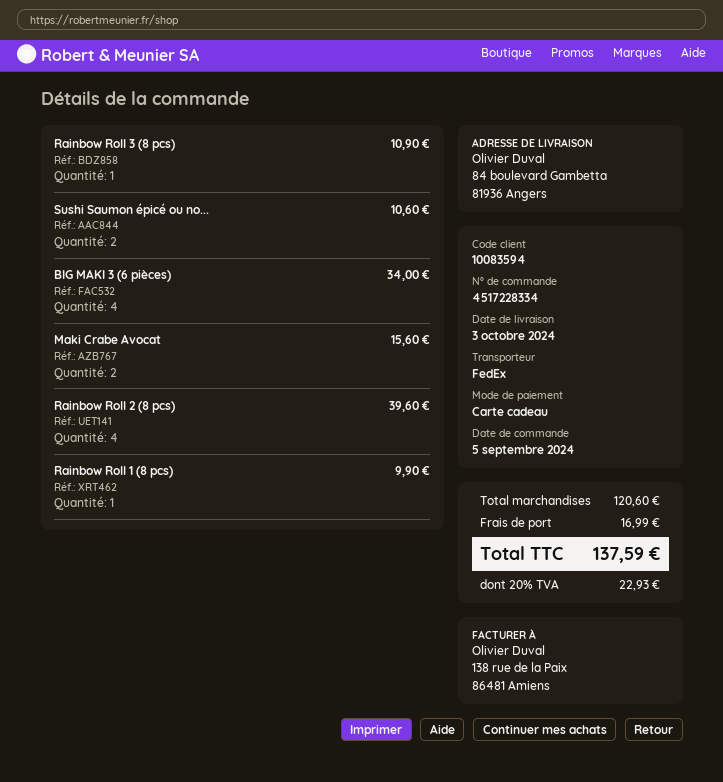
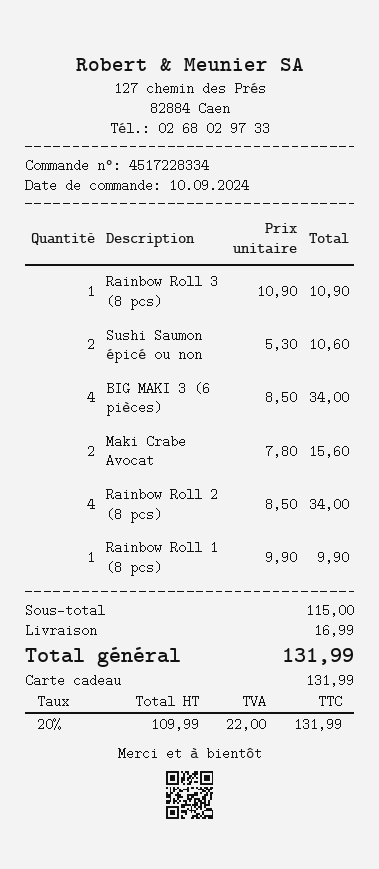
order date: 2024-09-05 -> 2024-09-10
Rainbow Roll 2 (8 pcs): 4 for 39.60 -> 4 for 34.00
subtotal: 120.60 -> 115.00
tax: 20% = 22.93 -> 20% = 22.00
total: 137.59 -> 131.99

